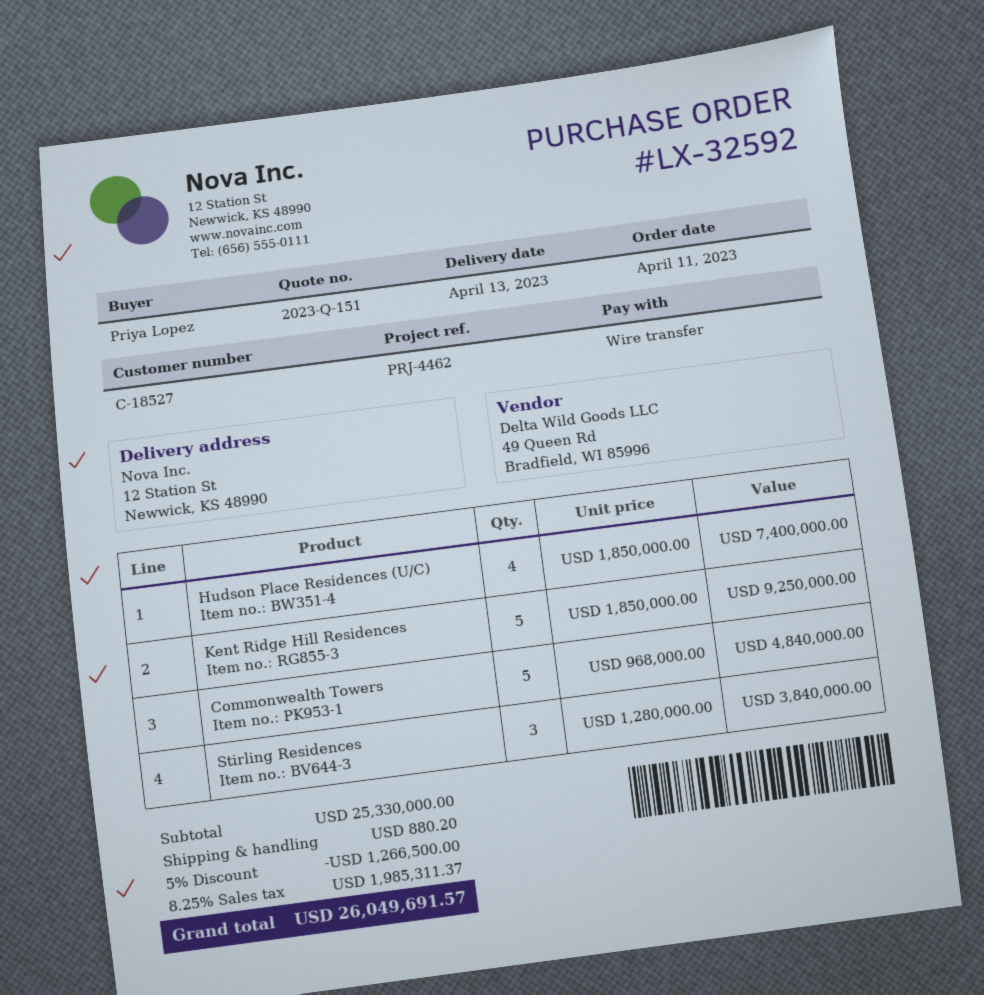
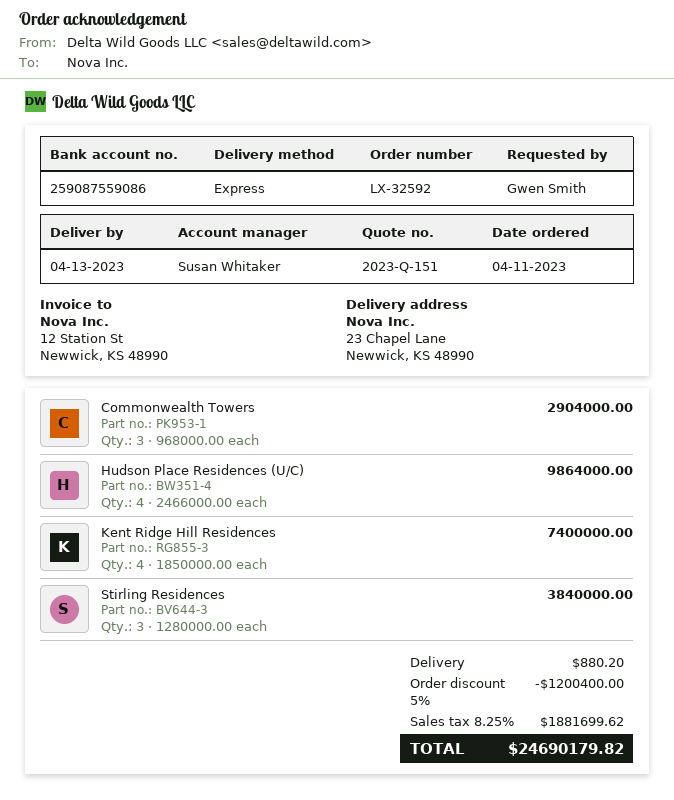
ordered by: Priya Lopez -> Gwen Smith
ship to: 12 Station St, Newwick, KS 48990 -> 23 Chapel Lane, Newwick, KS 48990
Hudson Place Residences (U/C): 4 x 1850000.00 = 7400000.00 -> 4 x 2466000.00 = 9864000.00
Kent Ridge Hill Residences: 5 x 1850000.00 = 9250000.00 -> 4 x 1850000.00 = 7400000.00
Commonwealth Towers: 5 x 968000.00 = 4840000.00 -> 3 x 968000.00 = 2904000.00
discount: 5% = 1266500.00 -> 5% = 1200400.00
tax: 8.25% = 1985311.37 -> 8.25% = 1881699.62
total: 26049691.57 -> 24690179.82

